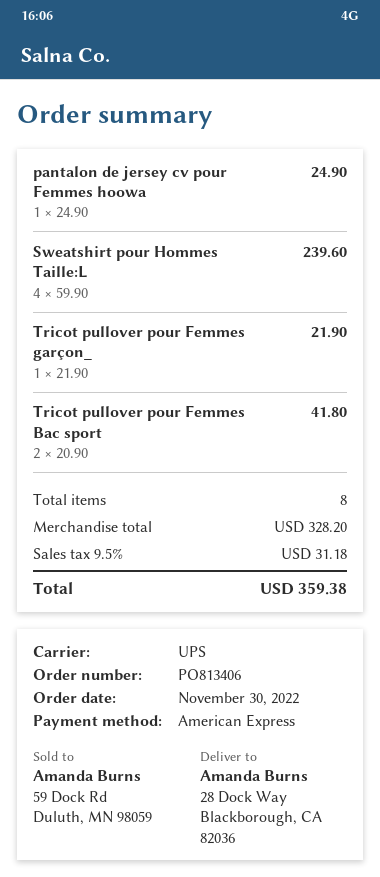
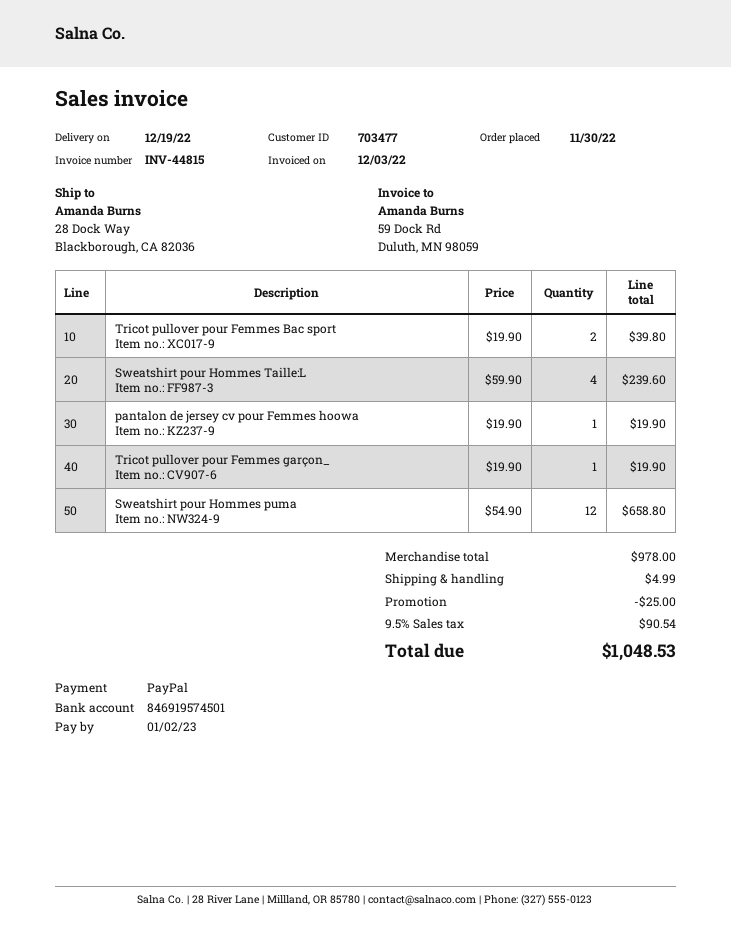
payment method: American Express -> PayPal
pantalon de jersey cv pour Femmes hoowa: 1 x 24.90 = 24.90 -> 1 x 19.90 = 19.90
Tricot pullover pour Femmes garçon_: 1 x 21.90 = 21.90 -> 1 x 19.90 = 19.90
Tricot pullover pour Femmes Bac sport: 2 x 20.90 = 41.80 -> 2 x 19.90 = 39.80
Sweatshirt pour Hommes puma: none -> 12 x 54.90 = 658.80
subtotal: 328.20 -> 978.00
discount: none -> 25.00
shipping: none -> 4.99
tax: 9.5% = 31.18 -> 9.5% = 90.54
total: 359.38 -> 1048.53

